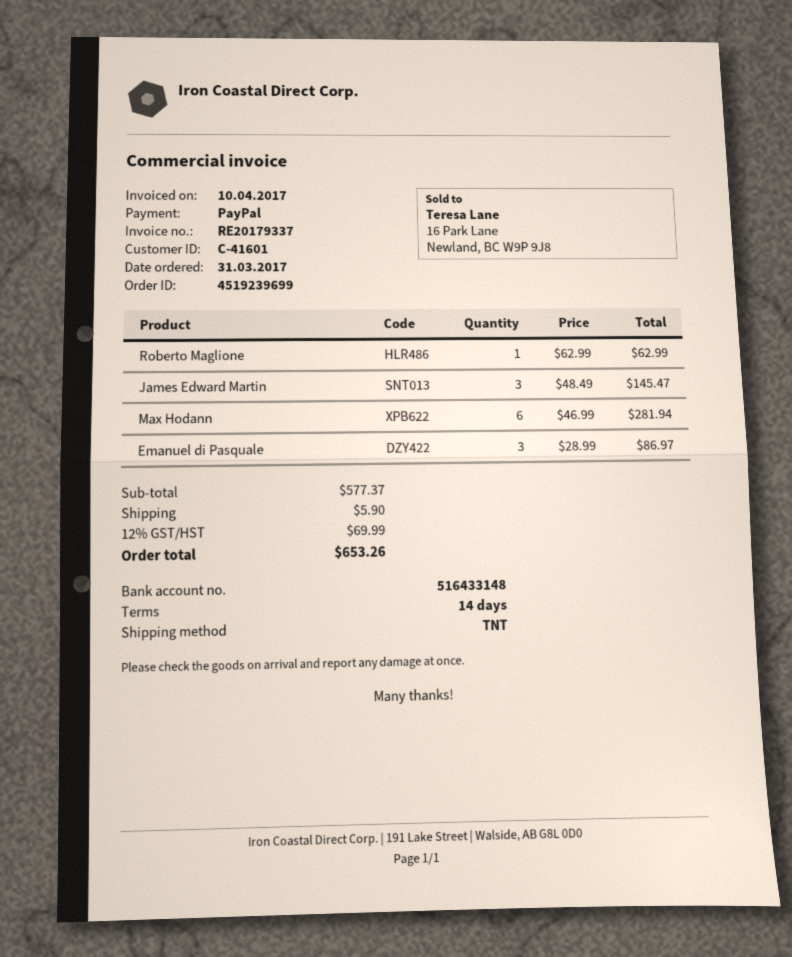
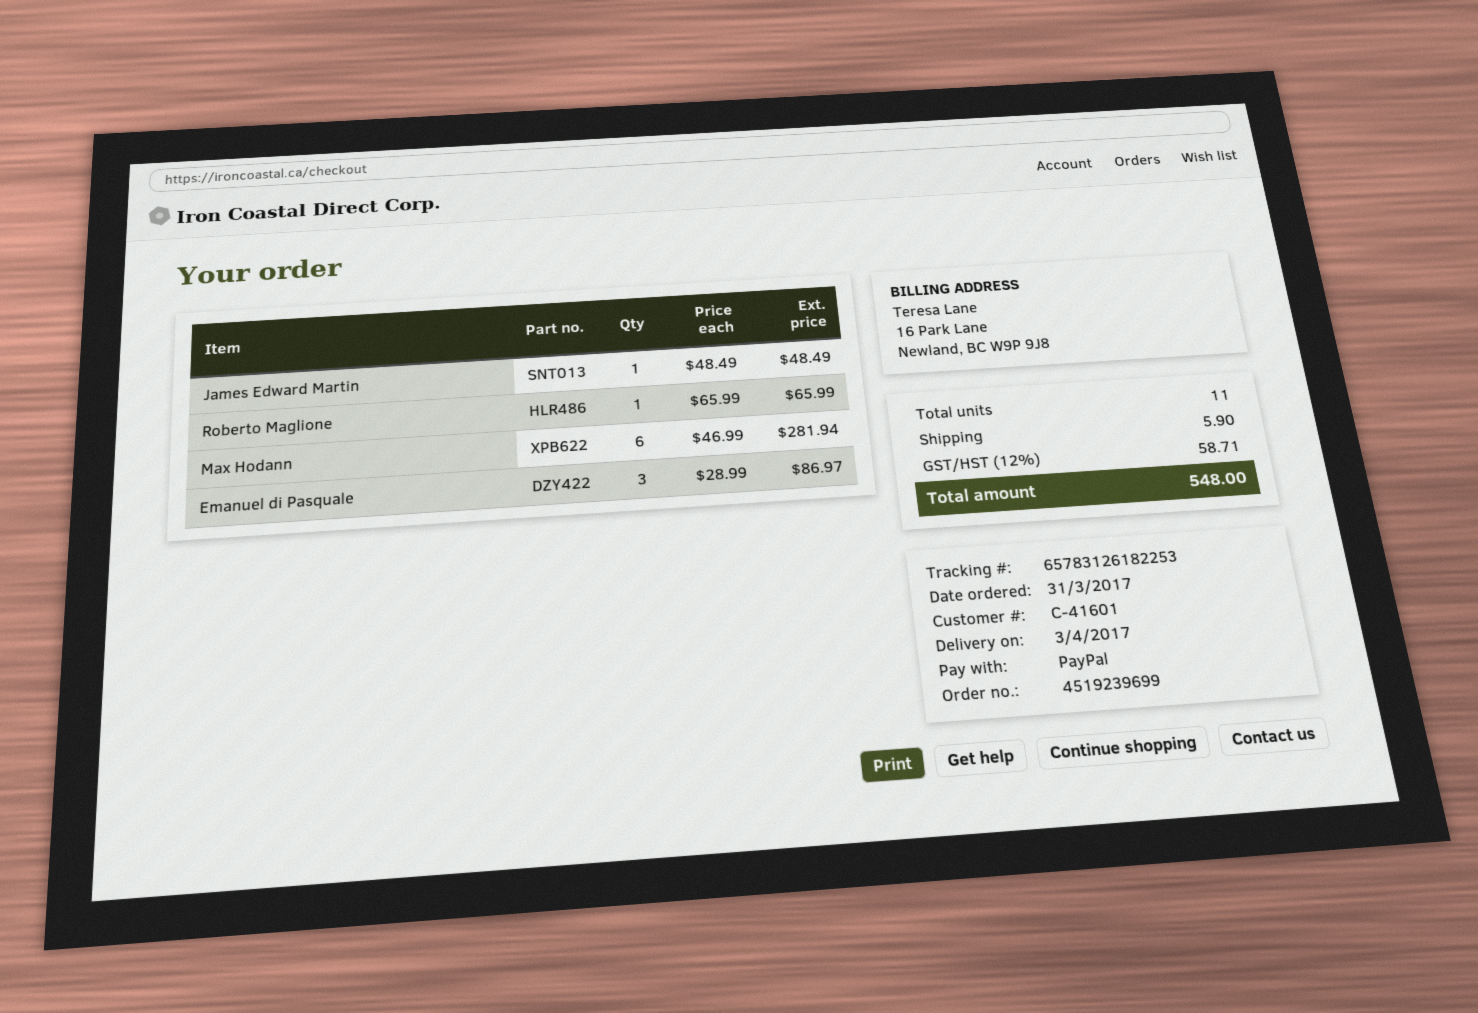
Roberto Maglione: 1 x 62.99 = 62.99 -> 1 x 65.99 = 65.99
James Edward Martin: 3 x 48.49 = 145.47 -> 1 x 48.49 = 48.49
tax: 12% = 69.99 -> 12% = 58.71
total: 653.26 -> 548.00

